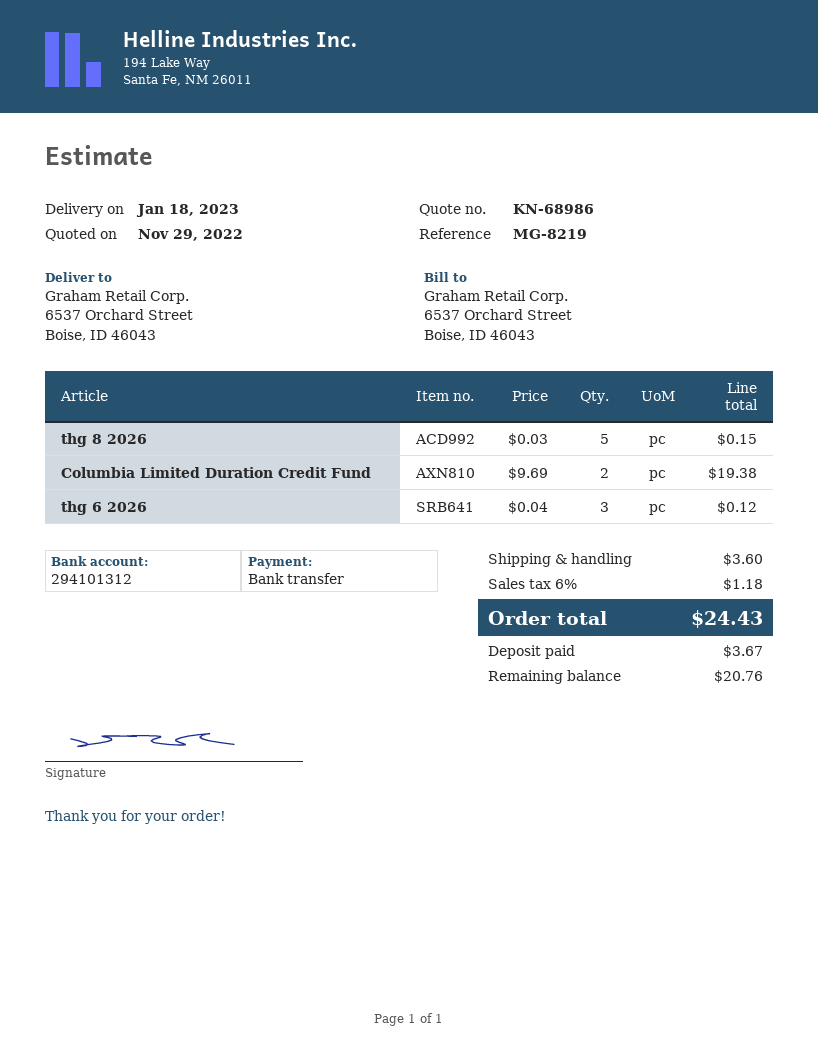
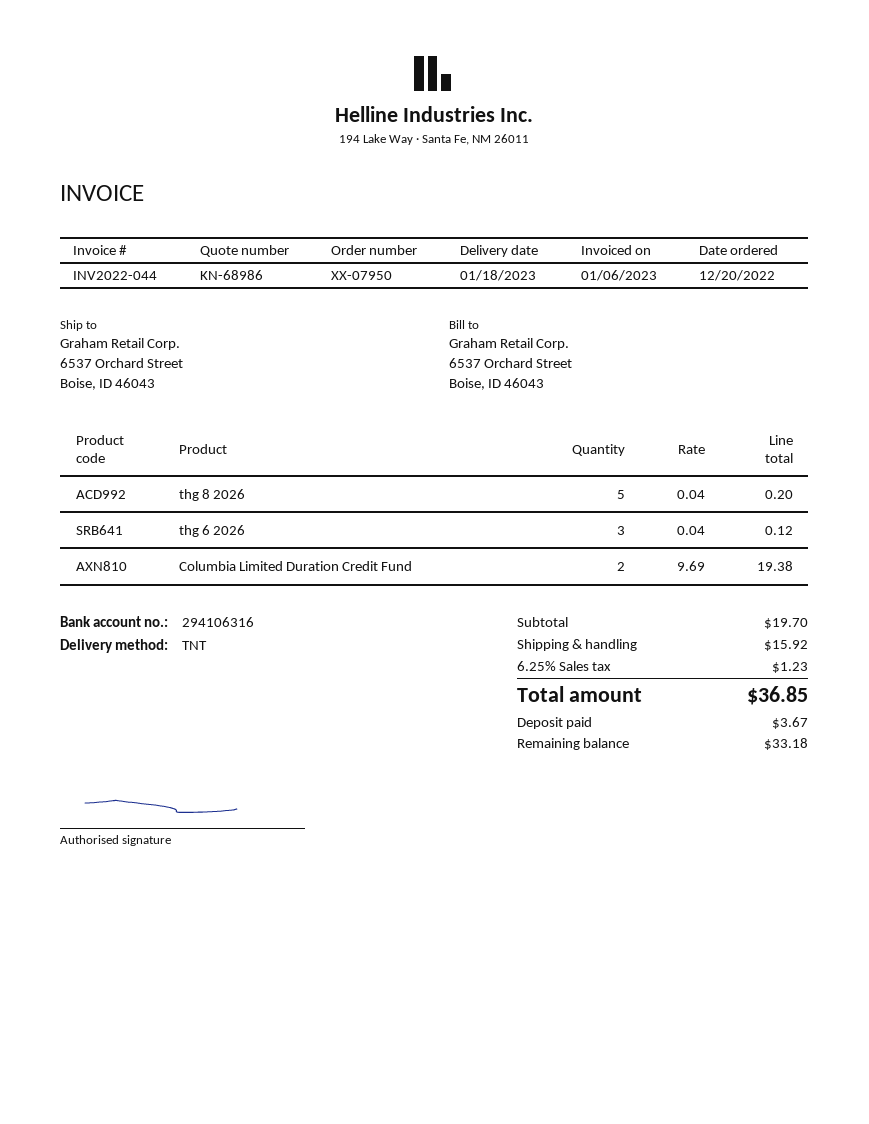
bank account: 294101312 -> 294106316
thg 8 2026: 5 x 0.03 = 0.15 -> 5 x 0.04 = 0.20
shipping: 3.60 -> 15.92
tax: 6% = 1.18 -> 6.25% = 1.23
total: 24.43 -> 36.85
balance: 20.76 -> 33.18

